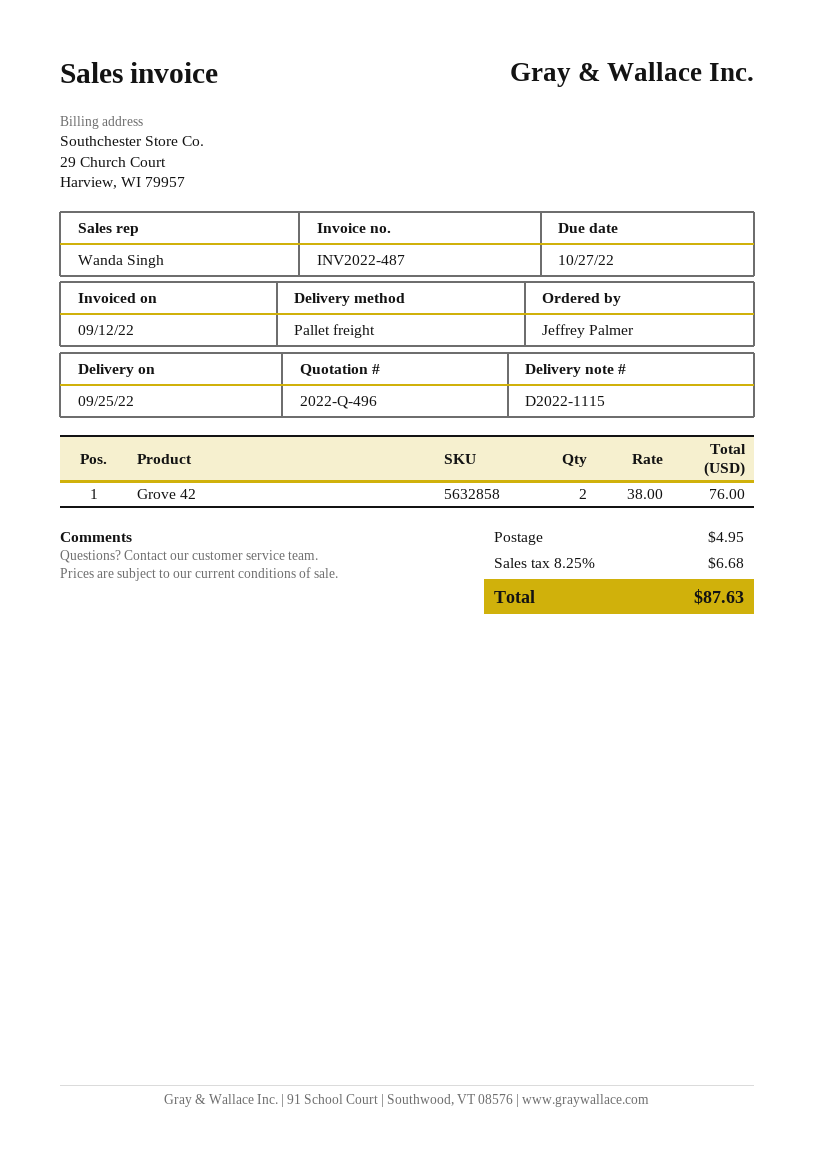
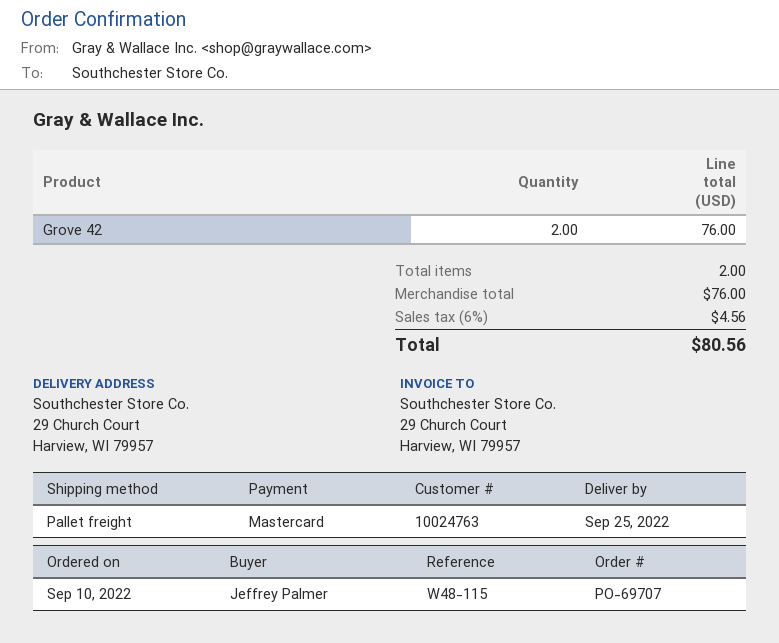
shipping: 4.95 -> none
tax: 8.25% = 6.68 -> 6% = 4.56
total: 87.63 -> 80.56

